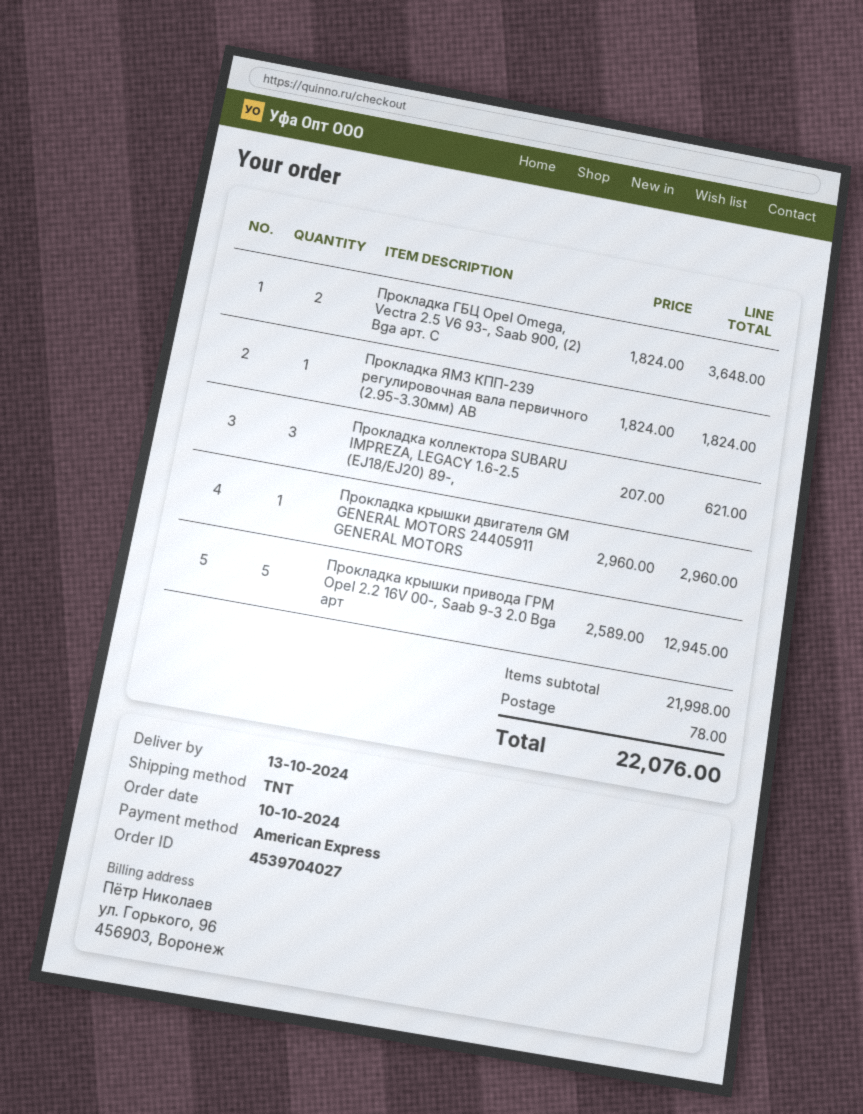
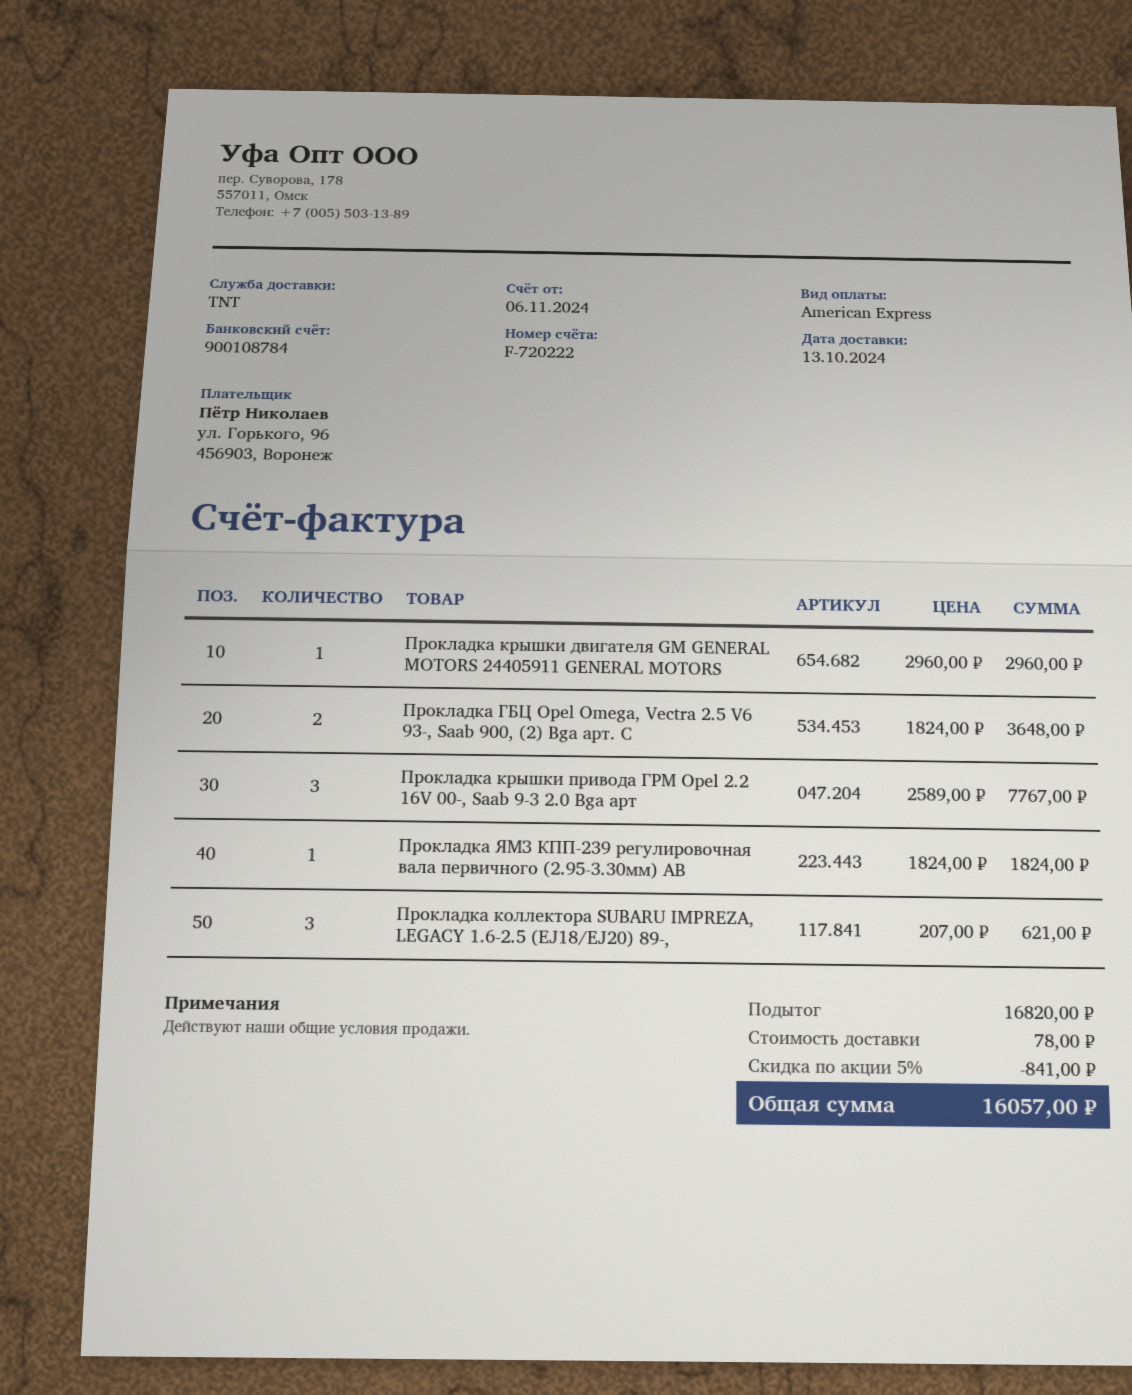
Прокладка крышки привода ГРМ Opel 2.2 16V 00-, Saab 9-3 2.0 Bga арт: 5 x 2589.00 = 12945.00 -> 3 x 2589.00 = 7767.00
subtotal: 21998.00 -> 16820.00
discount: none -> 5% = 841.00
total: 22076.00 -> 16057.00

